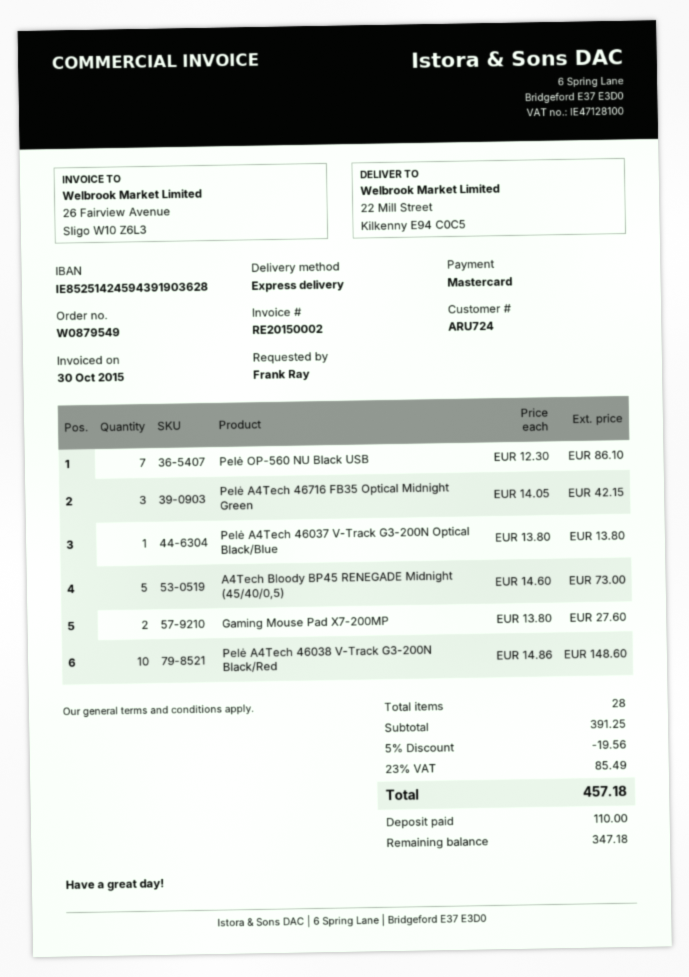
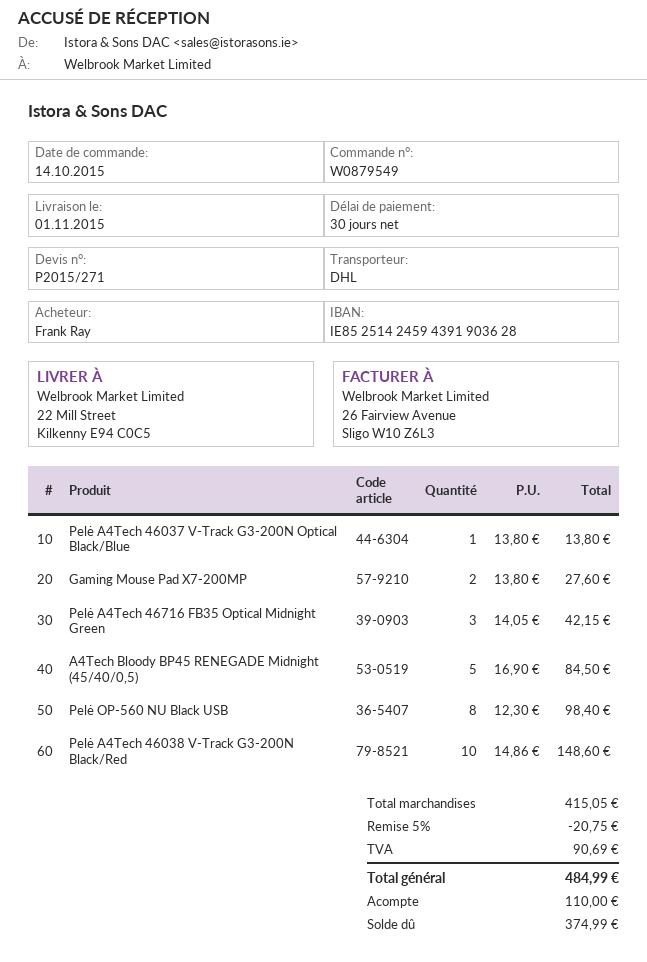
shipping method: express -> DHL
Pelė OP-560 NU Black USB: 7 x 12.30 = 86.10 -> 8 x 12.30 = 98.40
A4Tech Bloody BP45 RENEGADE Midnight (45/40/0,5): 5 x 14.60 = 73.00 -> 5 x 16.90 = 84.50
subtotal: 391.25 -> 415.05
discount: 5% = 19.56 -> 5% = 20.75
tax: 85.49 -> 90.69
total: 457.18 -> 484.99
balance: 347.18 -> 374.99

